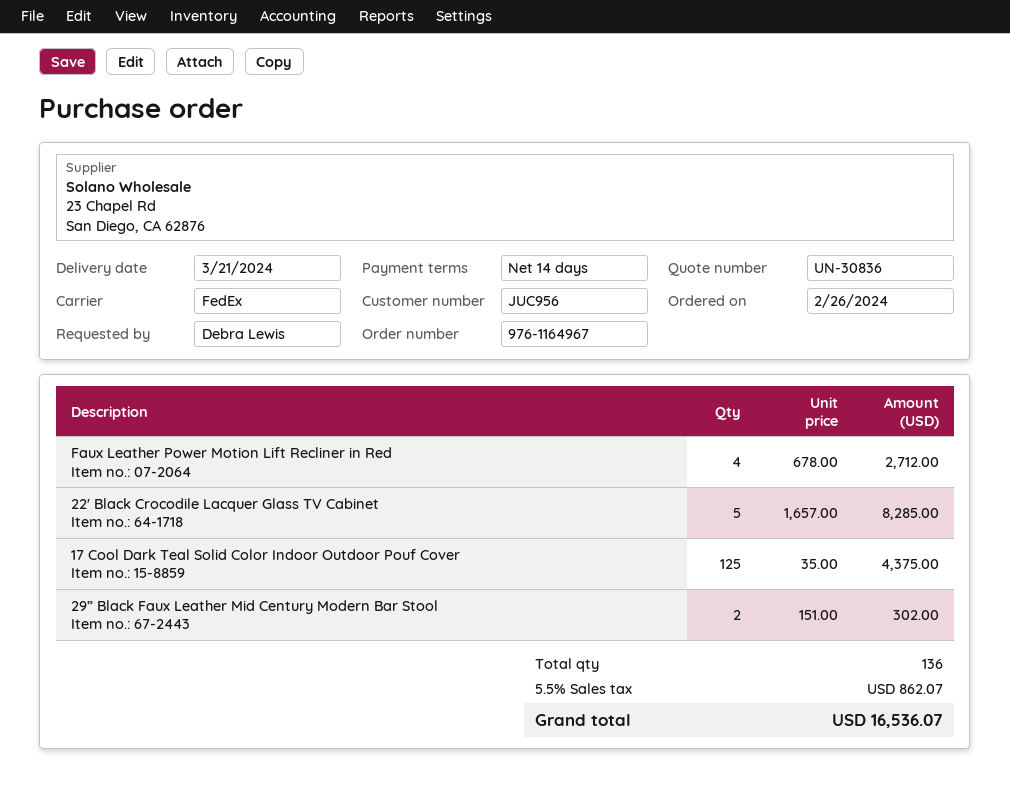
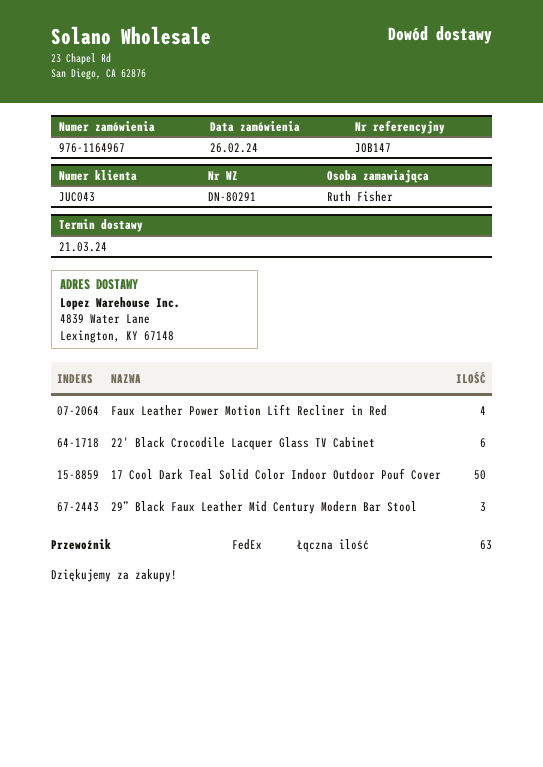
customer number: JUC956 -> JUC043
ordered by: Debra Lewis -> Ruth Fisher
22' Black Crocodile Lacquer Glass TV Cabinet: 5 -> 6
17 Cool Dark Teal Solid Color Indoor Outdoor Pouf Cover: 125 -> 50
29” Black Faux Leather Mid Century Modern Bar Stool: 2 -> 3
total quantity: 136 -> 63

